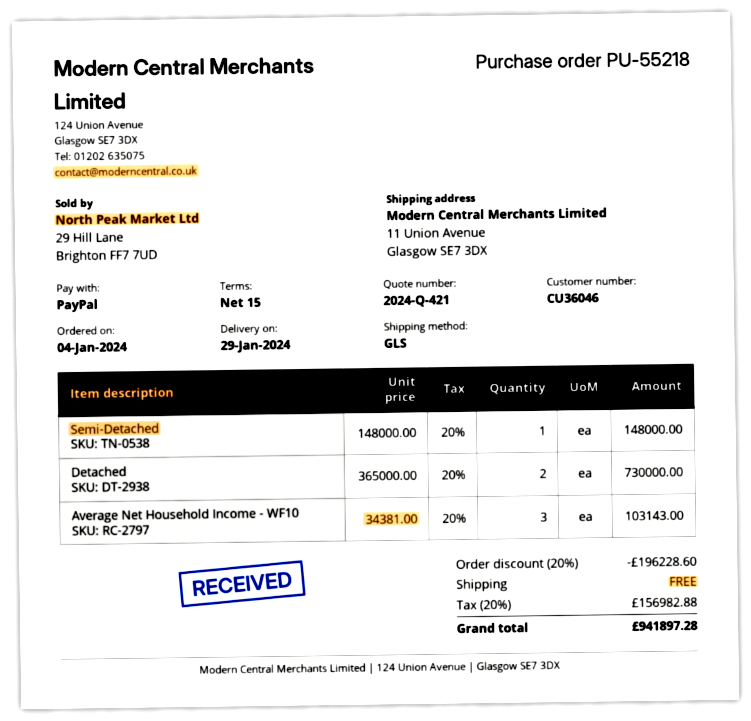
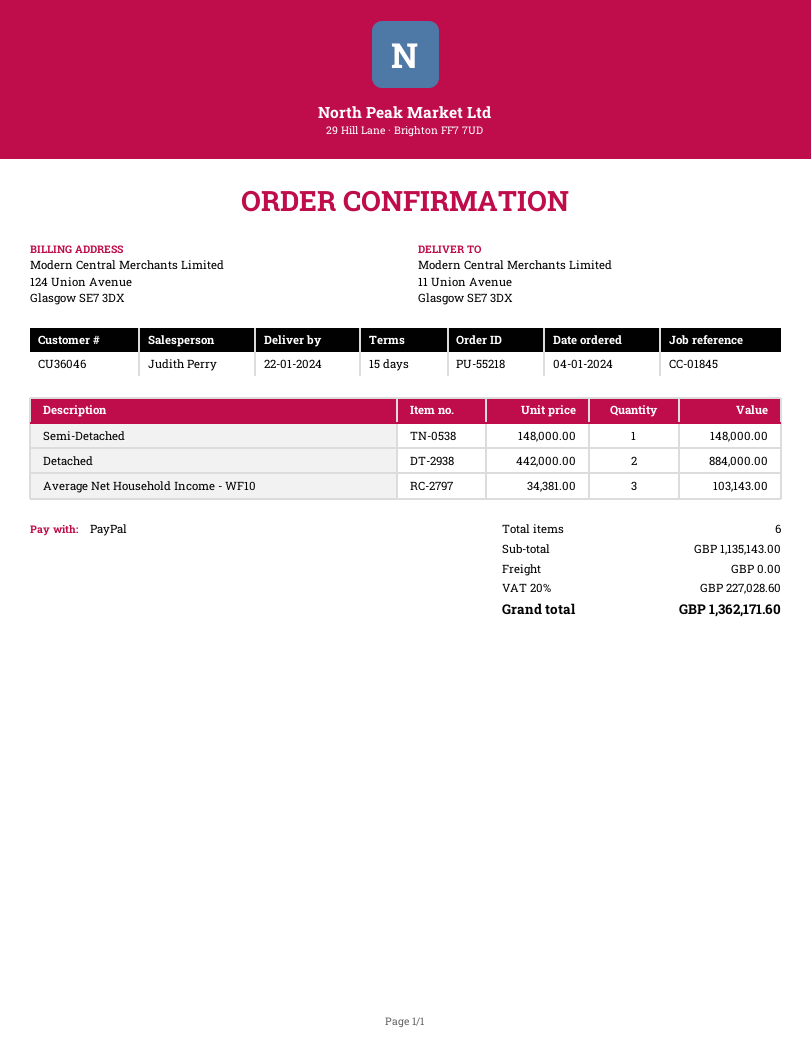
delivery date: 2024-01-29 -> 2024-01-22
Detached: 2 x 365000.00 = 730000.00 -> 2 x 442000.00 = 884000.00
discount: 20% = 196228.60 -> none
tax: 20% = 156982.88 -> 20% = 227028.60
total: 941897.28 -> 1362171.60

